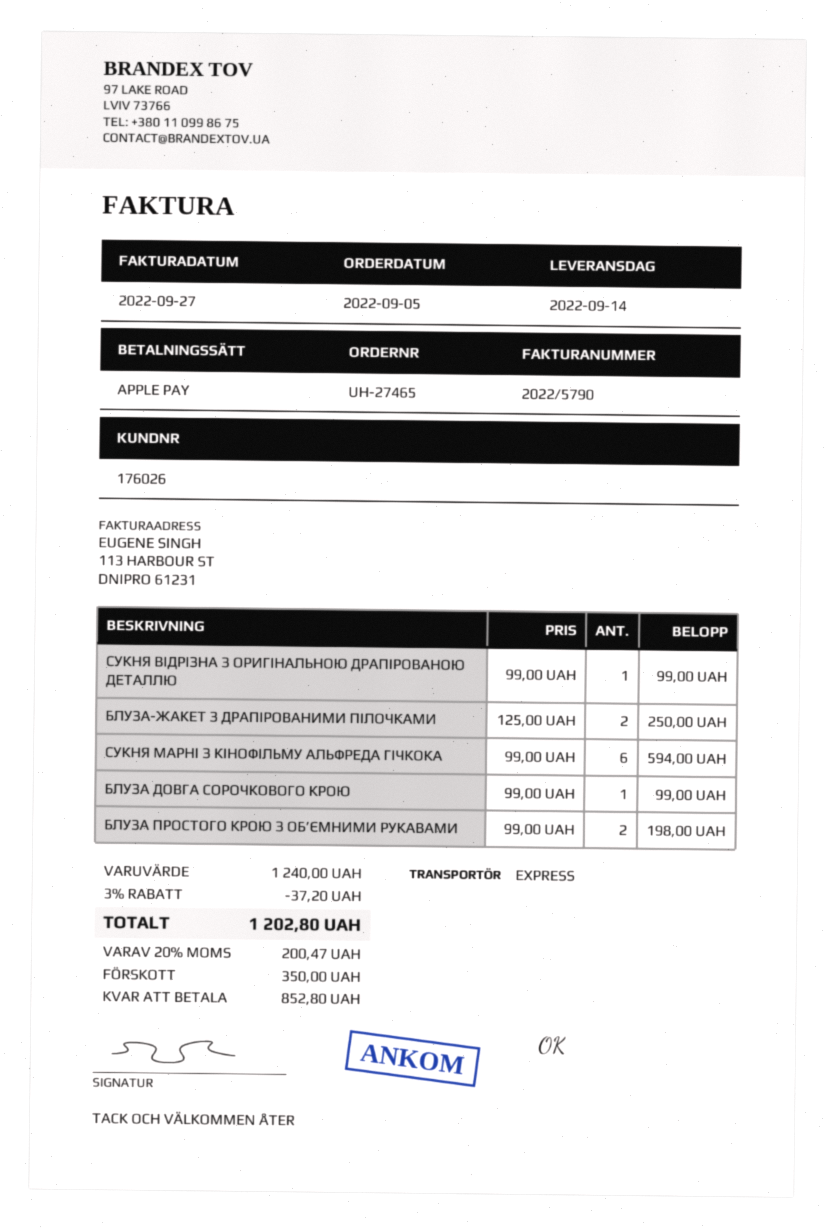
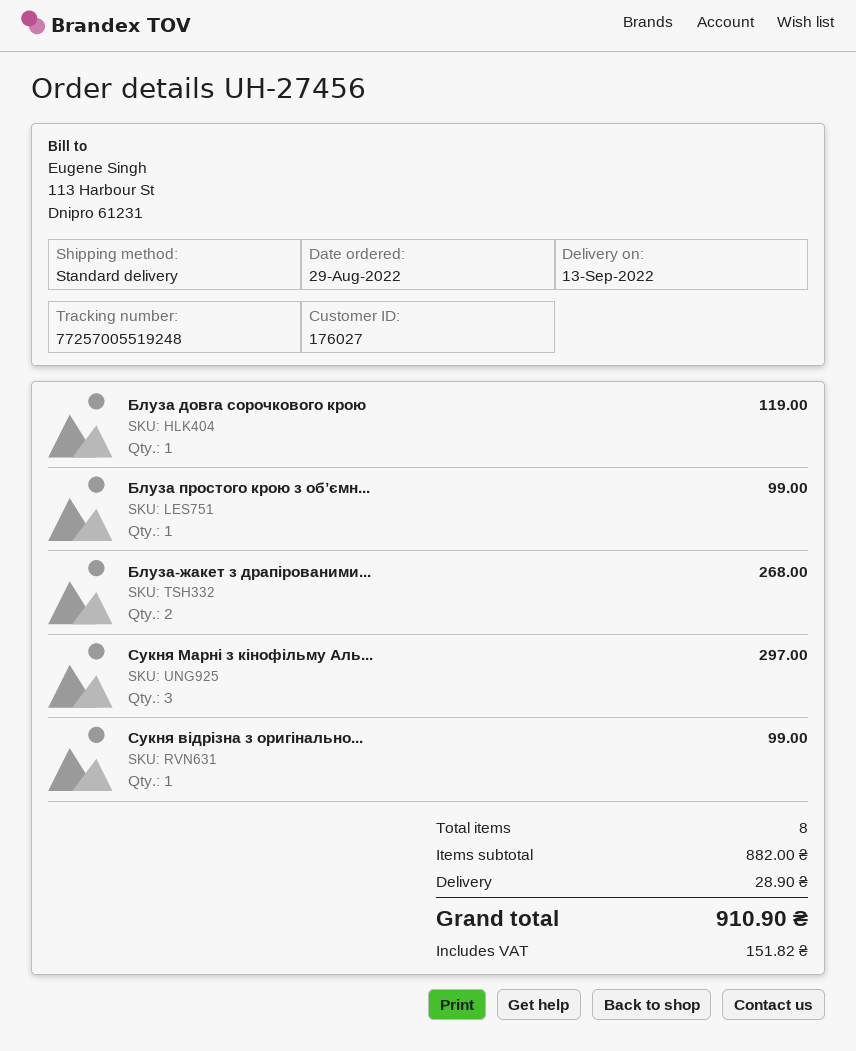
order number: UH-27465 -> UH-27456
order date: 2022-09-05 -> 2022-08-29
delivery date: 2022-09-14 -> 2022-09-13
customer number: 176026 -> 176027
shipping method: express -> standard
БЛУЗА-ЖАКЕТ З ДРАПІРОВАНИМИ ПІЛОЧКАМИ: 2 for 250.00 -> 2 for 268.00
СУКНЯ МАРНІ З КІНОФІЛЬМУ АЛЬФРЕДА ГІЧКОКА: 6 for 594.00 -> 3 for 297.00
БЛУЗА ДОВГА СОРОЧКОВОГО КРОЮ: 1 for 99.00 -> 1 for 119.00
БЛУЗА ПРОСТОГО КРОЮ З ОБ’ЄМНИМИ РУКАВАМИ: 2 for 198.00 -> 1 for 99.00
subtotal: 1240.00 -> 882.00
discount: 3% = 37.20 -> none
shipping: none -> 28.90
tax: 200.47 -> 151.82
total: 1202.80 -> 910.90

